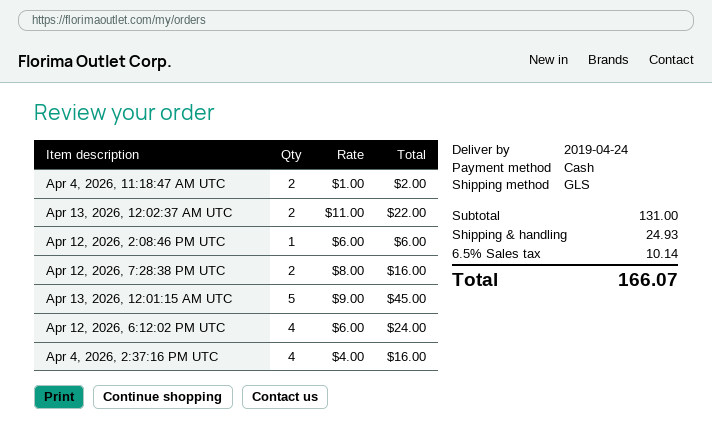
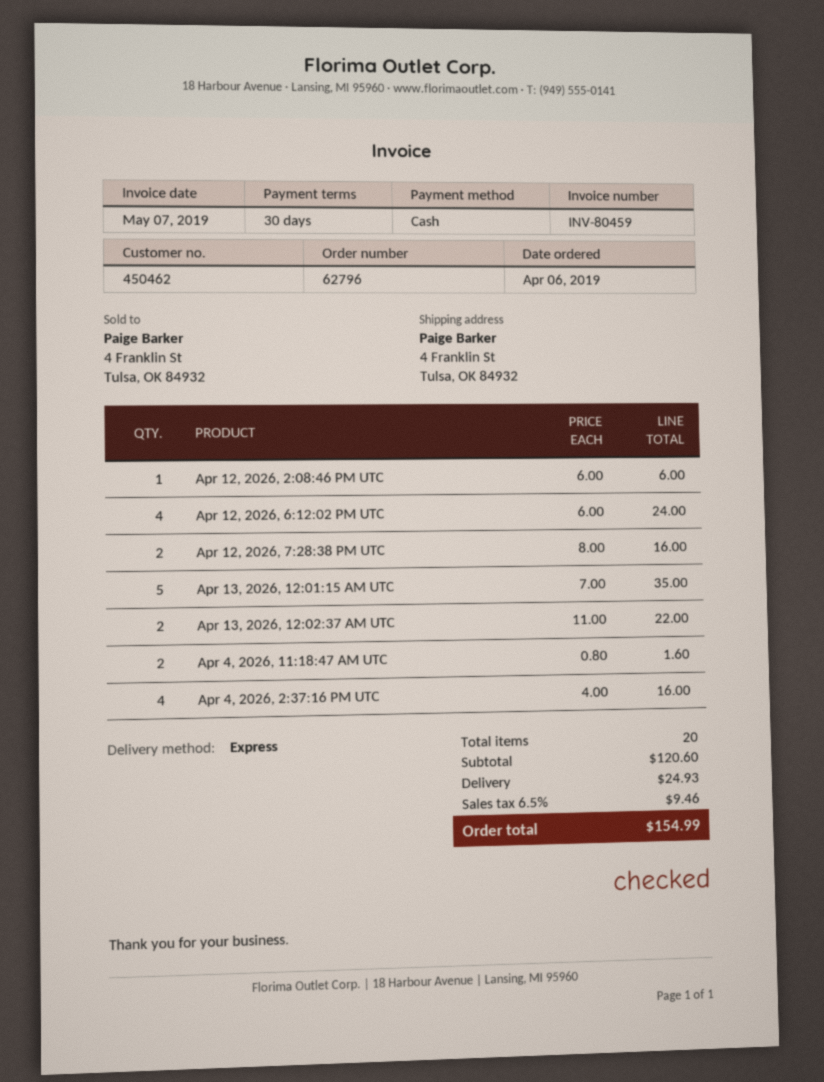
shipping method: GLS -> express
Apr 4, 2026, 11:18:47 AM UTC: 2 x 1.00 = 2.00 -> 2 x 0.80 = 1.60
Apr 13, 2026, 12:01:15 AM UTC: 5 x 9.00 = 45.00 -> 5 x 7.00 = 35.00
subtotal: 131.00 -> 120.60
tax: 6.5% = 10.14 -> 6.5% = 9.46
total: 166.07 -> 154.99

